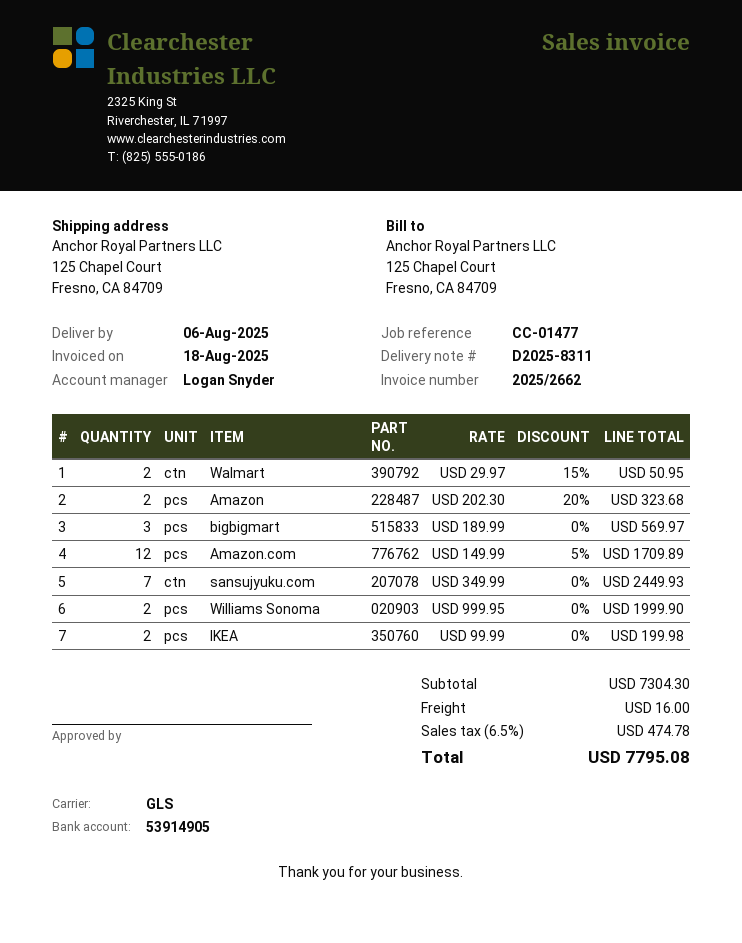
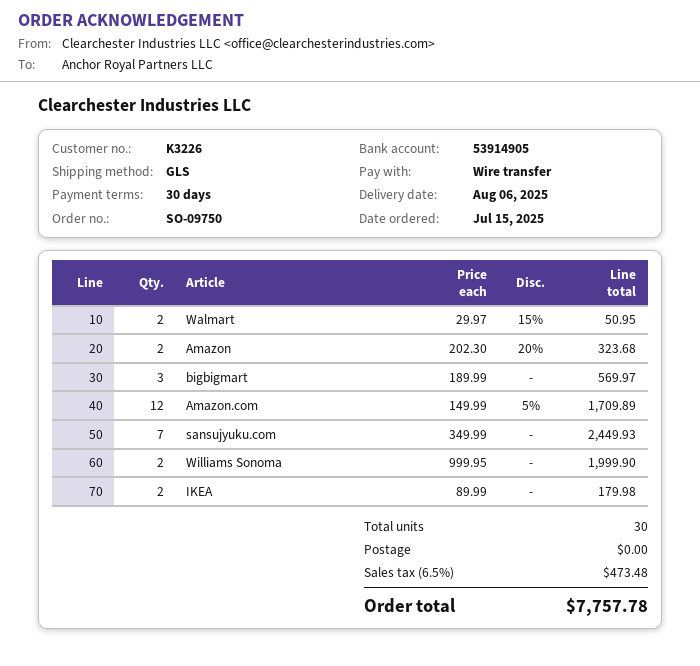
IKEA: 2 x 99.99 = 199.98 -> 2 x 89.99 = 179.98
shipping: 16.00 -> 0.00
tax: 6.5% = 474.78 -> 6.5% = 473.48
total: 7795.08 -> 7757.78

